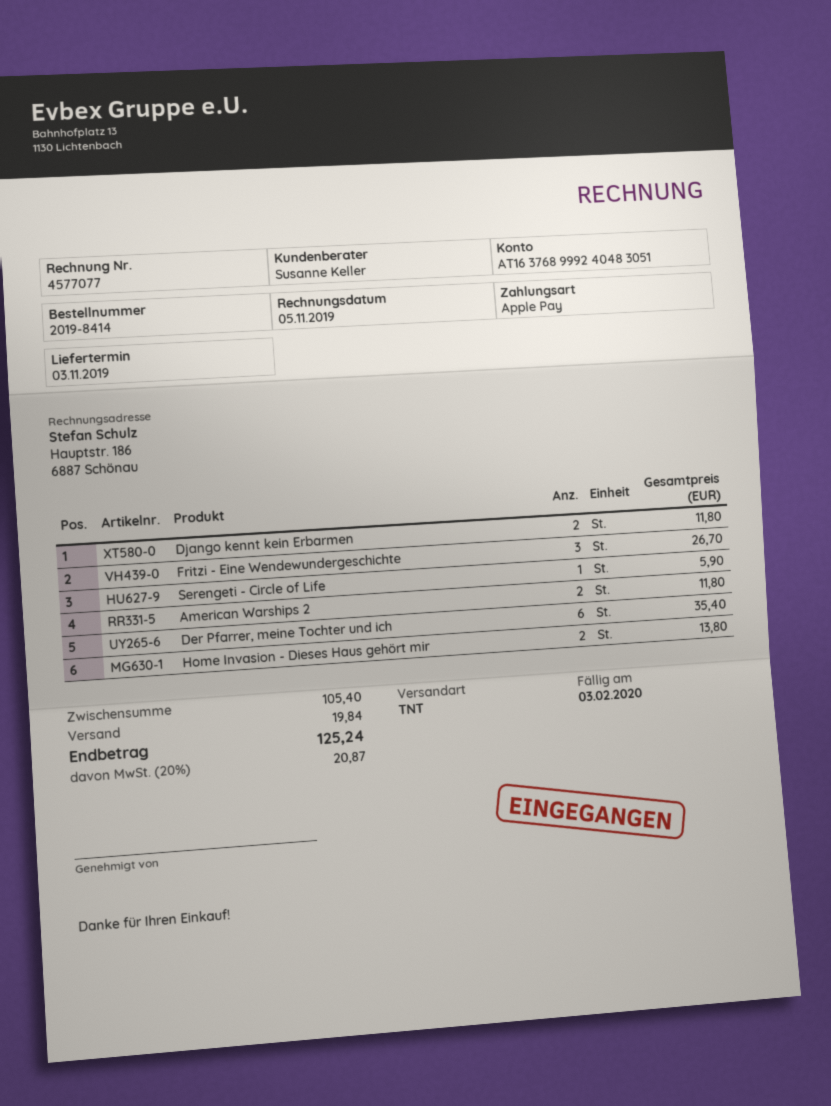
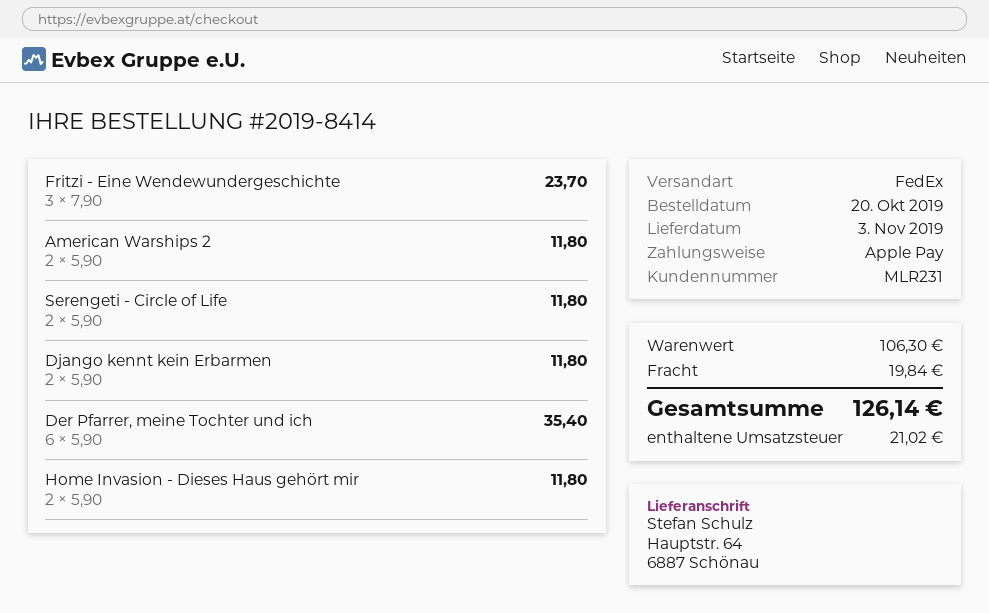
shipping method: TNT -> FedEx
Fritzi - Eine Wendewundergeschichte: 3 for 26.70 -> 3 for 23.70
Serengeti - Circle of Life: 1 for 5.90 -> 2 for 11.80
Home Invasion - Dieses Haus gehört mir: 2 for 13.80 -> 2 for 11.80
subtotal: 105.40 -> 106.30
tax: 20.87 -> 21.02
total: 125.24 -> 126.14

